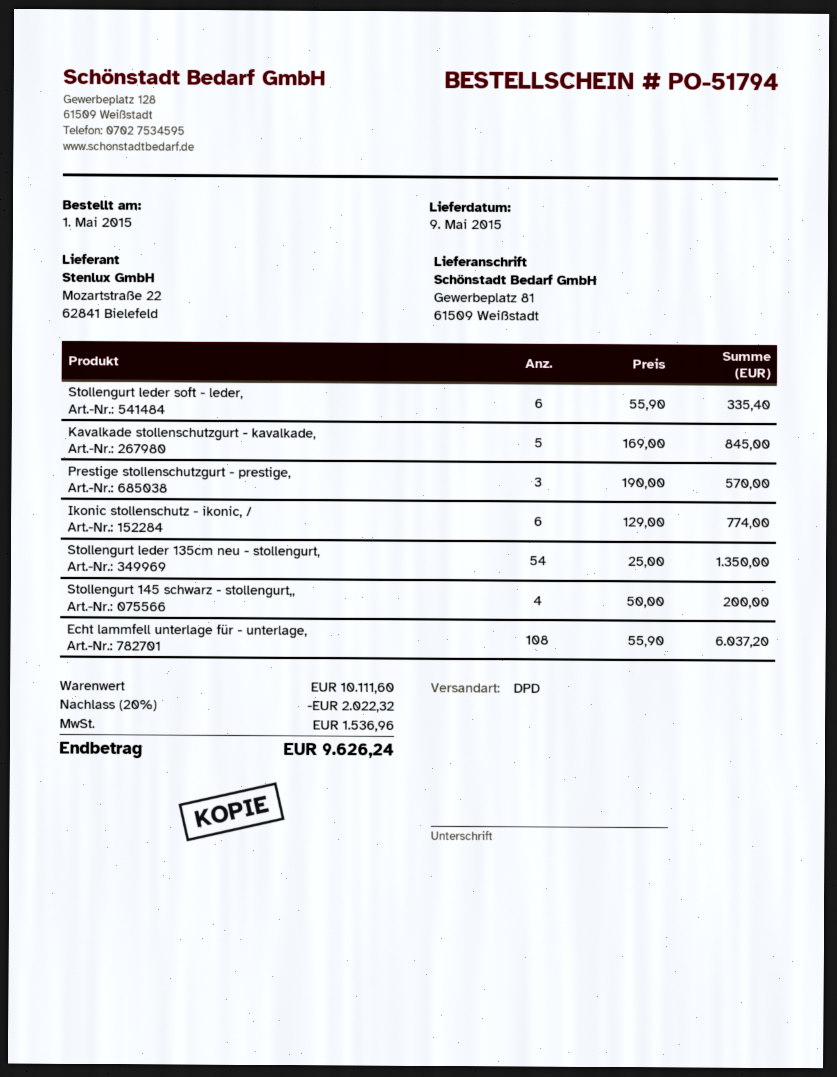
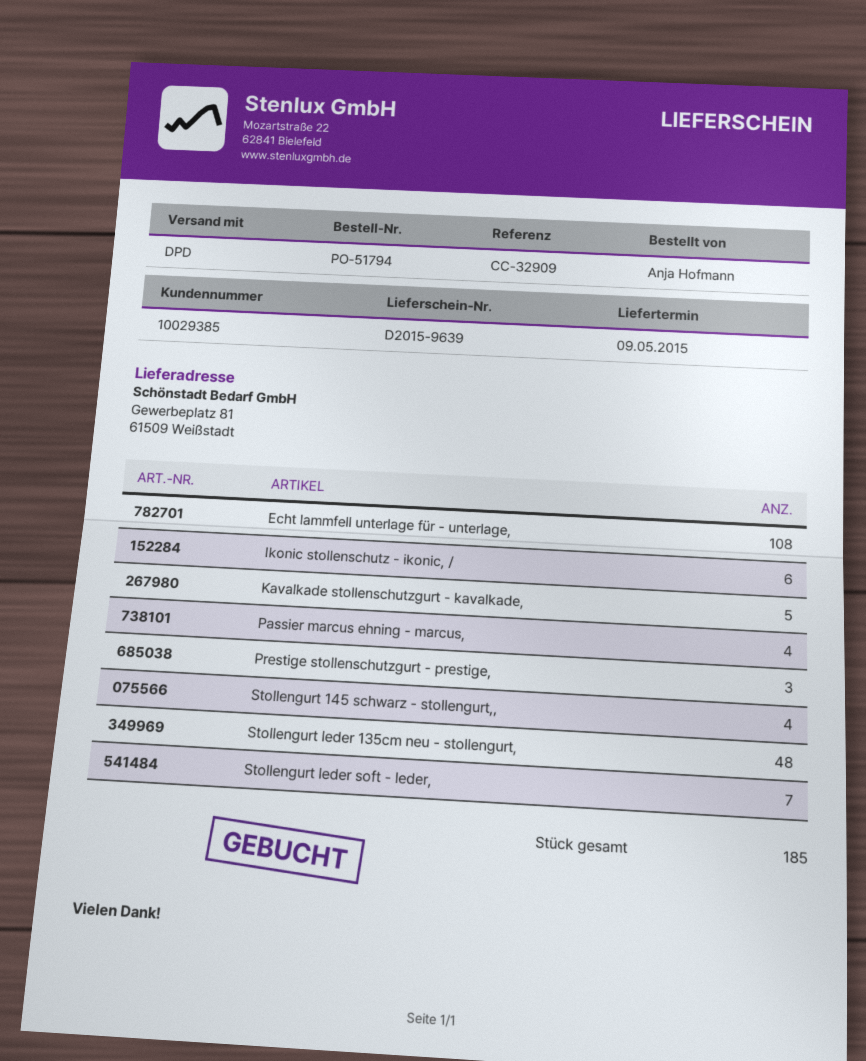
Stollengurt leder soft - leder,: 6 -> 7
Stollengurt leder 135cm neu - stollengurt,: 54 -> 48
Passier marcus ehning - marcus,: none -> 4

